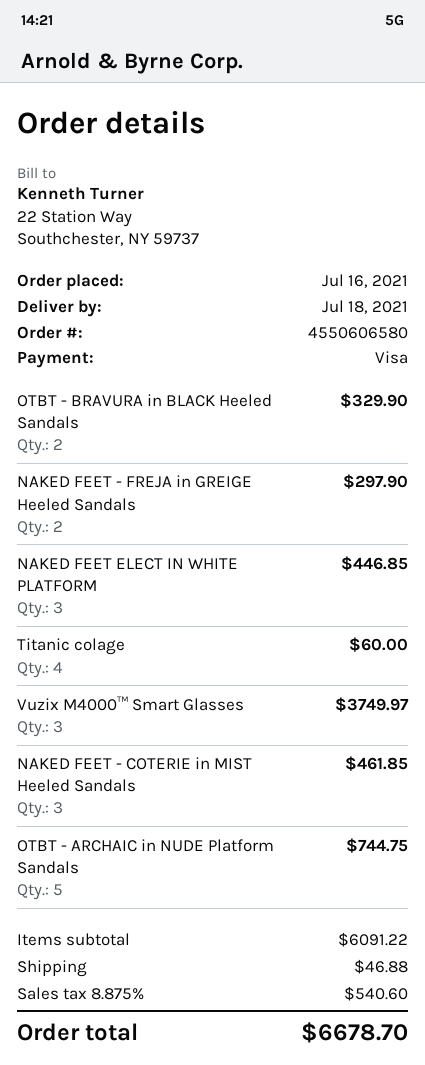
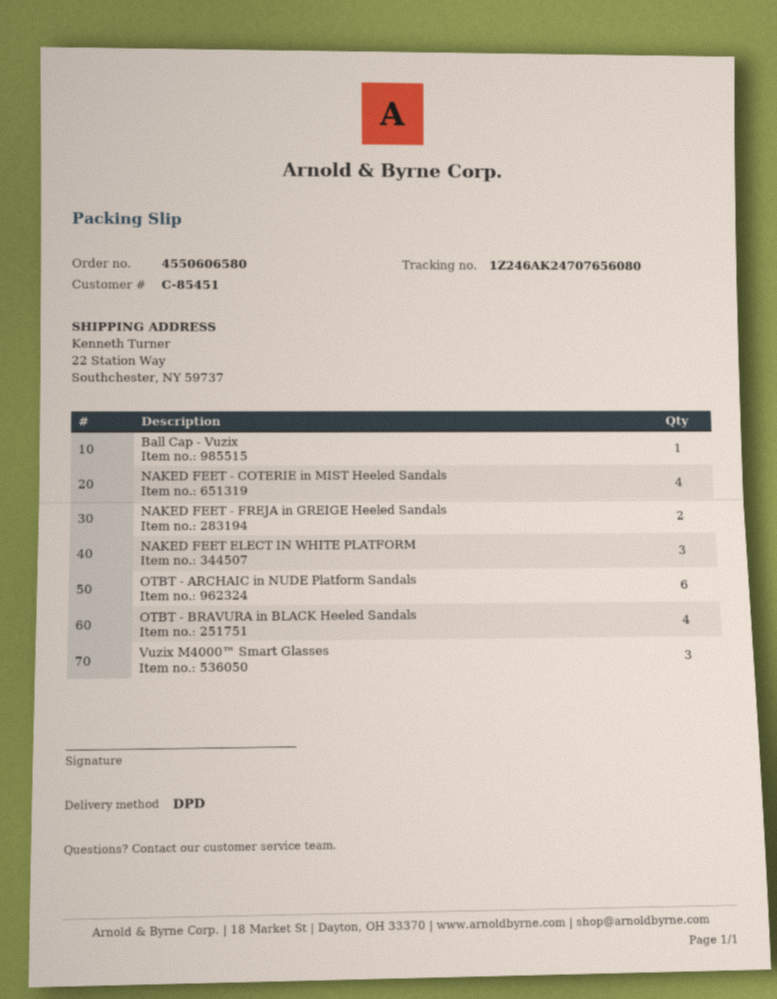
OTBT - BRAVURA in BLACK Heeled Sandals: 2 -> 4
Titanic colage: 4 -> none
NAKED FEET - COTERIE in MIST Heeled Sandals: 3 -> 4
OTBT - ARCHAIC in NUDE Platform Sandals: 5 -> 6
Ball Cap - Vuzix: none -> 1

